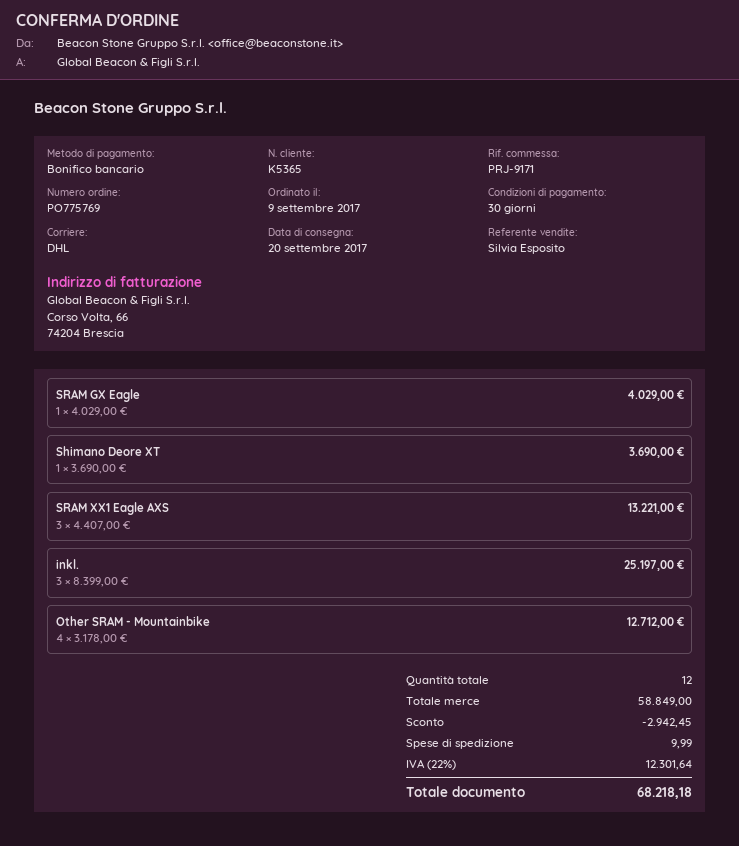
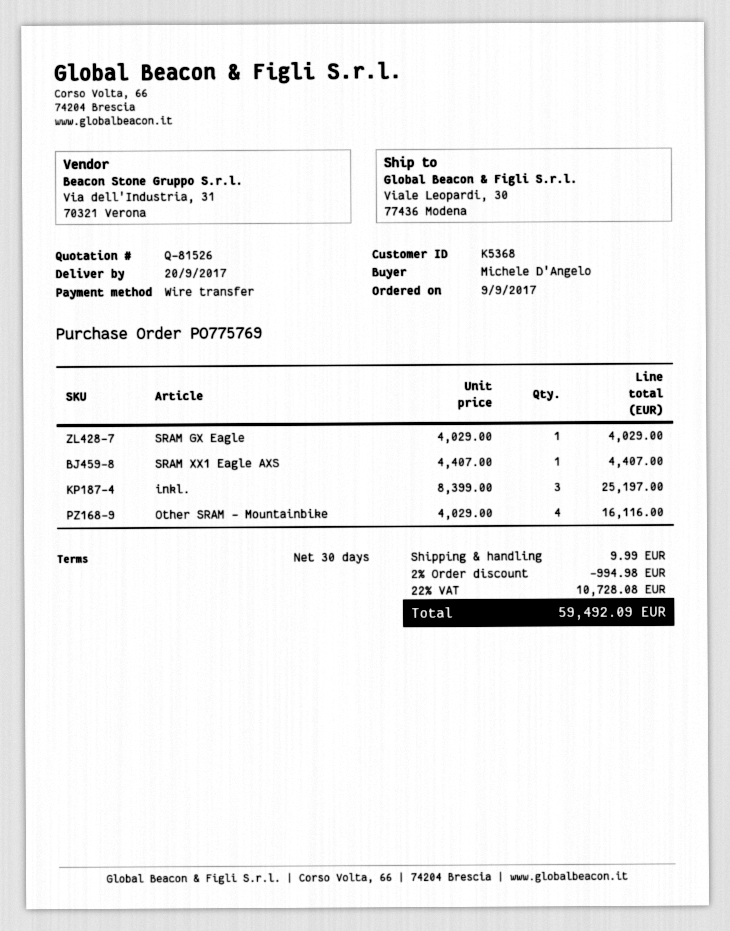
customer number: K5365 -> K5368
Shimano Deore XT: 1 x 3690.00 = 3690.00 -> none
SRAM XX1 Eagle AXS: 3 x 4407.00 = 13221.00 -> 1 x 4407.00 = 4407.00
Other SRAM - Mountainbike: 4 x 3178.00 = 12712.00 -> 4 x 4029.00 = 16116.00
discount: 2942.45 -> 994.98
tax: 22% = 12301.64 -> 22% = 10728.08
total: 68218.18 -> 59492.09

